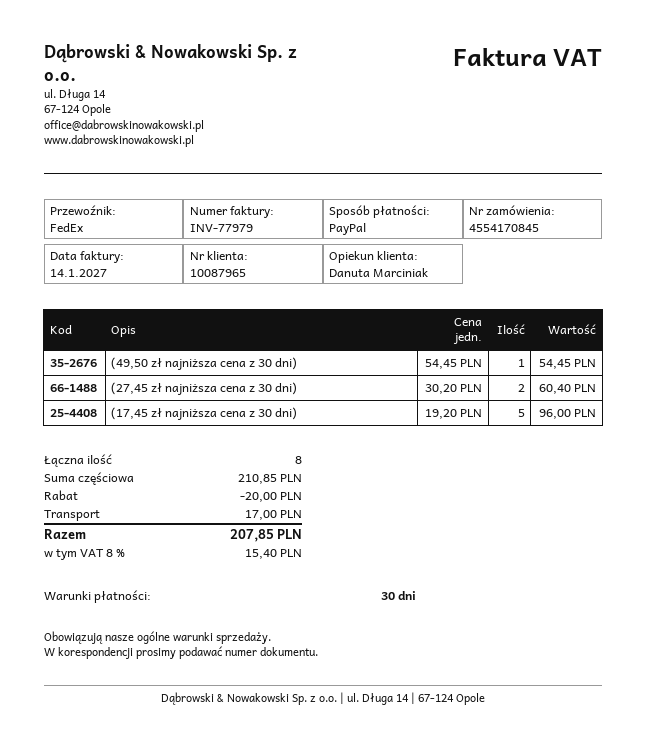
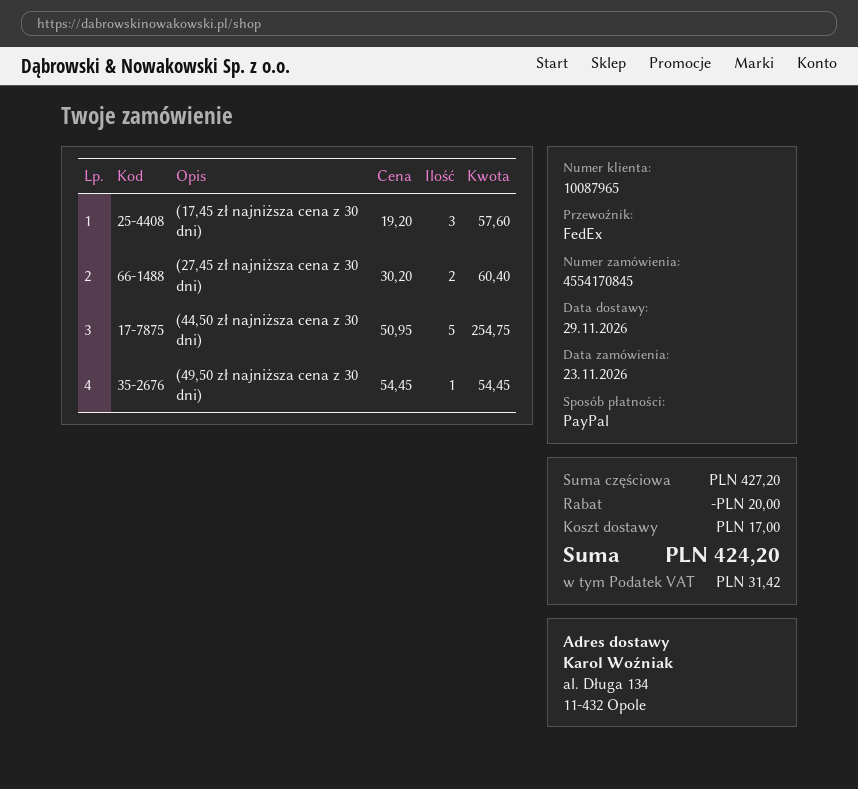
(17,45 zł najniższa cena z 30 dni): 5 x 19.20 = 96.00 -> 3 x 19.20 = 57.60
(44,50 zł najniższa cena z 30 dni): none -> 5 x 50.95 = 254.75
subtotal: 210.85 -> 427.20
tax: 15.40 -> 31.42
total: 207.85 -> 424.20

